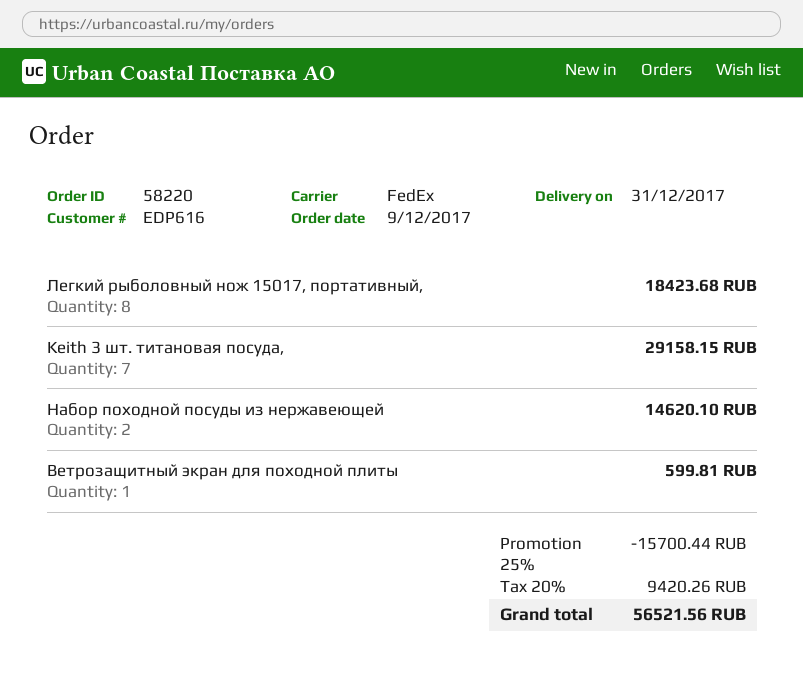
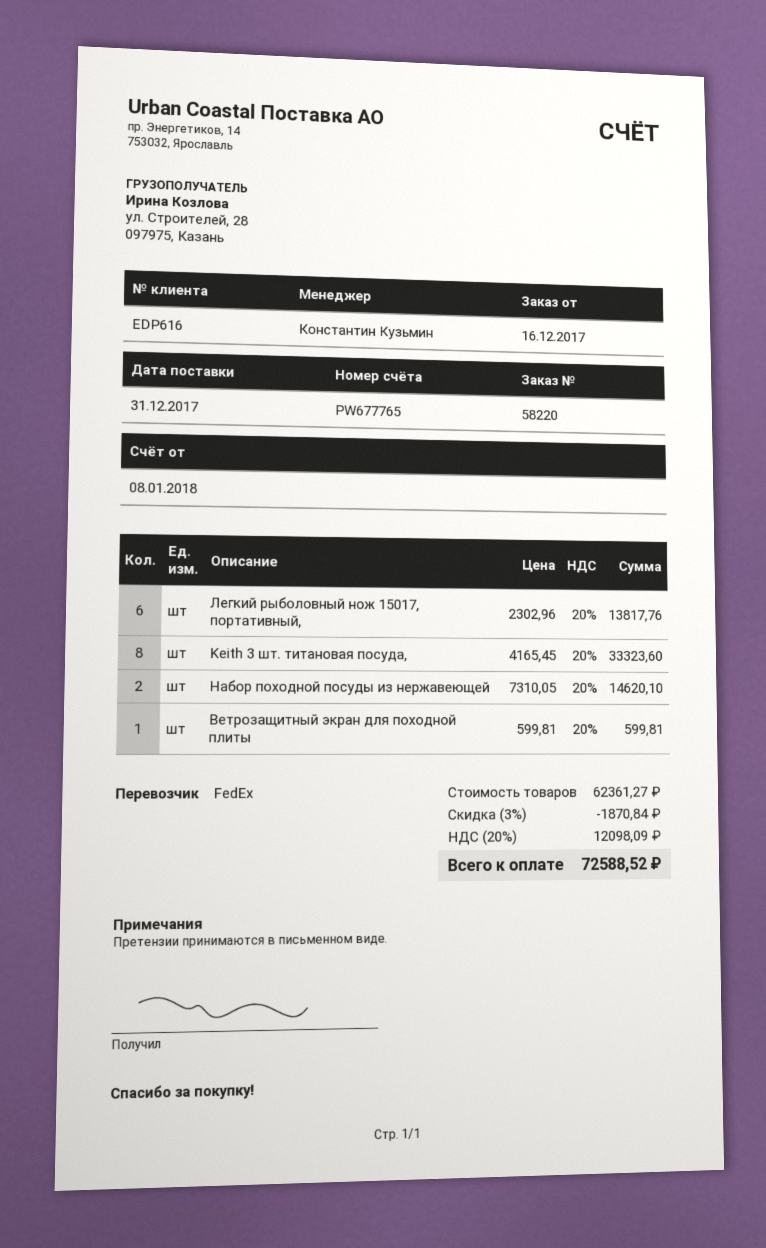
order date: 2017-12-09 -> 2017-12-16
Легкий рыболовный нож 15017, портативный,: 8 for 18423.68 -> 6 for 13817.76
Keith 3 шт. титановая посуда,: 7 for 29158.15 -> 8 for 33323.60
discount: 25% = 15700.44 -> 3% = 1870.84
tax: 20% = 9420.26 -> 20% = 12098.09
total: 56521.56 -> 72588.52

